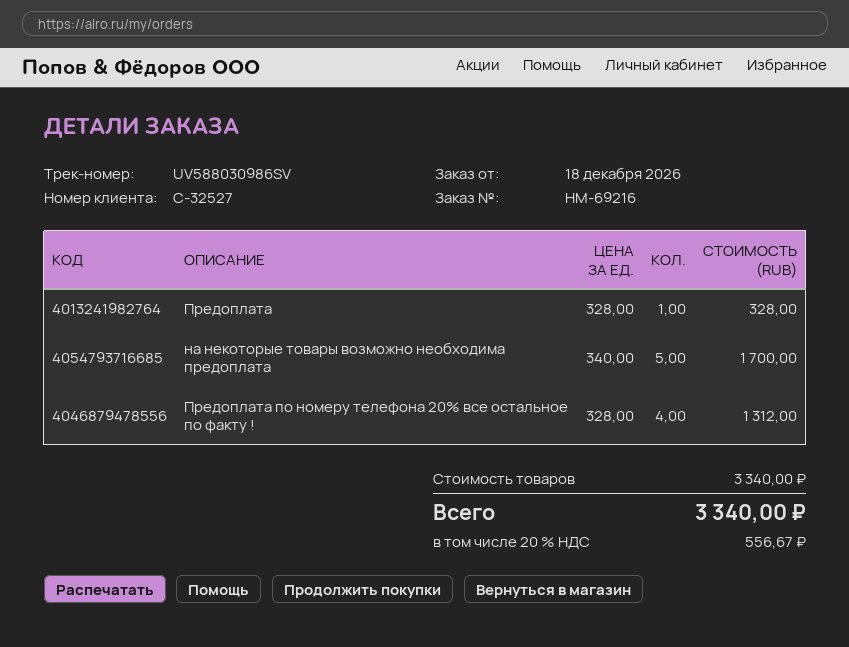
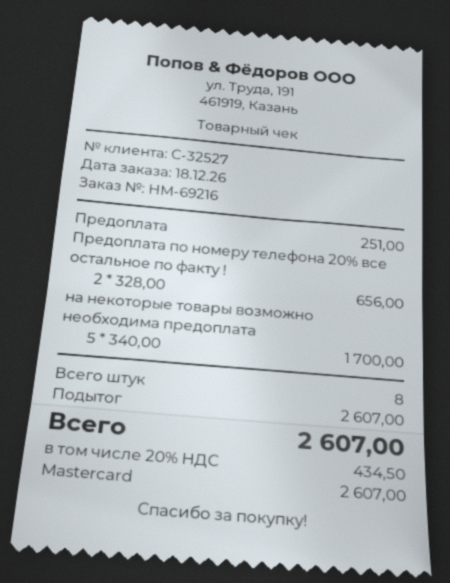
Предоплата: 1 x 328.00 = 328.00 -> 1 x 251.00 = 251.00
Предоплата по номеру телефона 20% все остальное по факту !: 4 x 328.00 = 1312.00 -> 2 x 328.00 = 656.00
subtotal: 3340.00 -> 2607.00
tax: 20% = 556.67 -> 20% = 434.50
total: 3340.00 -> 2607.00

